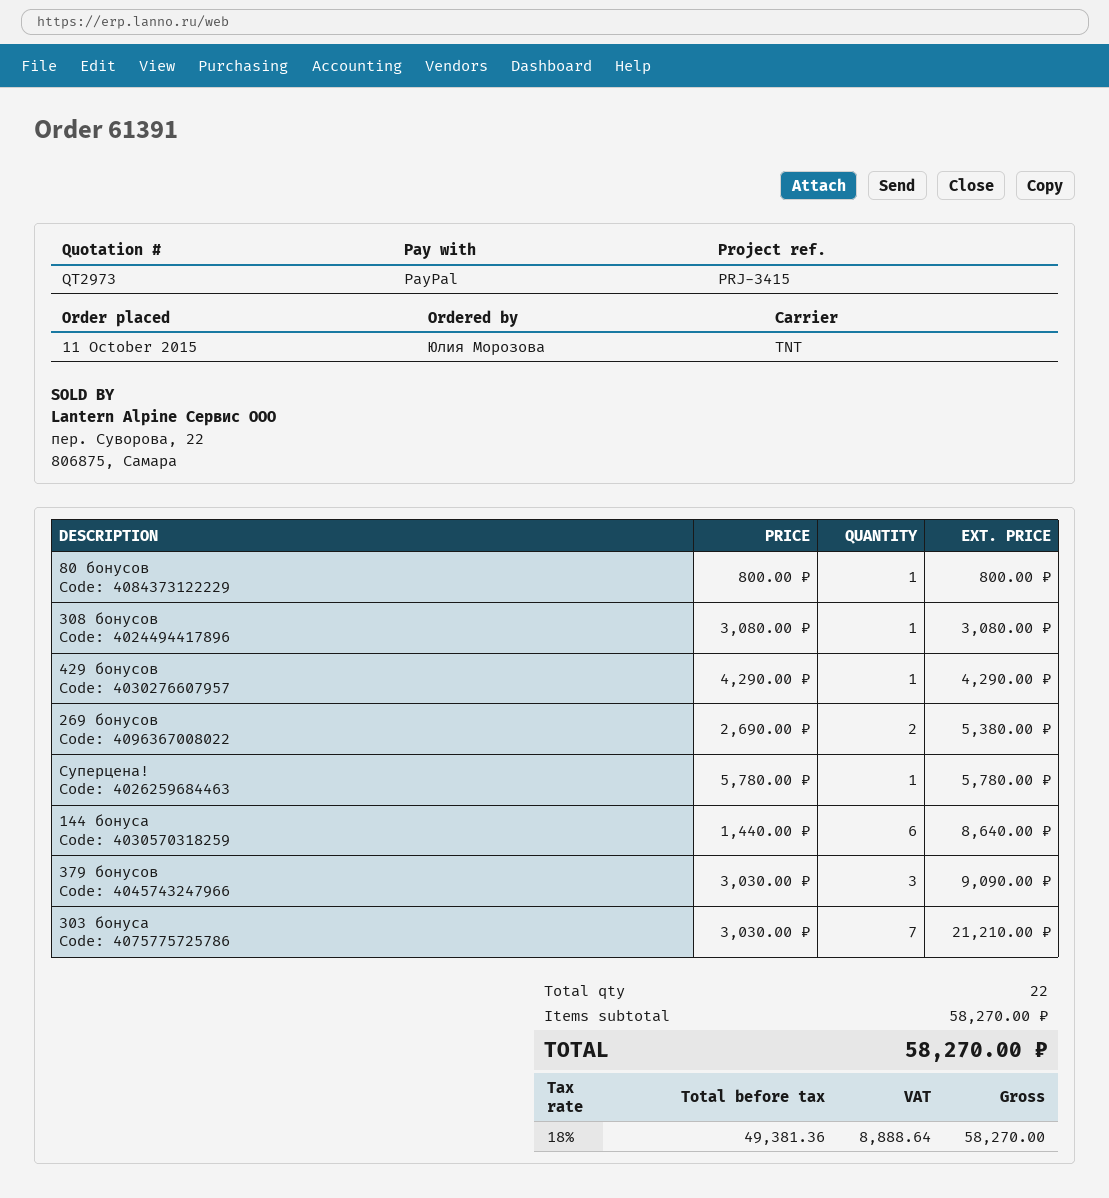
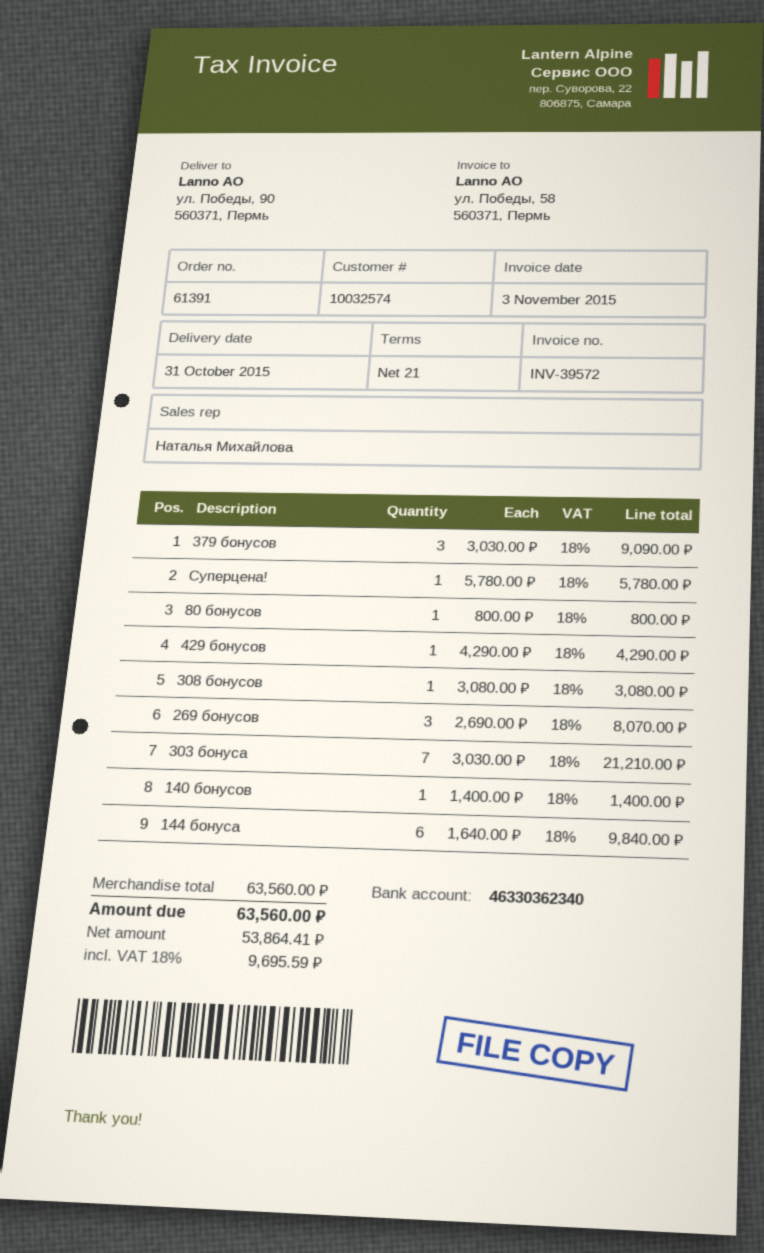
269 бонусов: 2 x 2690.00 = 5380.00 -> 3 x 2690.00 = 8070.00
144 бонуса: 6 x 1440.00 = 8640.00 -> 6 x 1640.00 = 9840.00
140 бонусов: none -> 1 x 1400.00 = 1400.00
subtotal: 58270.00 -> 63560.00
net: 49381.36 -> 53864.41
tax: 18% = 8888.64 -> 18% = 9695.59
total: 58270.00 -> 63560.00

